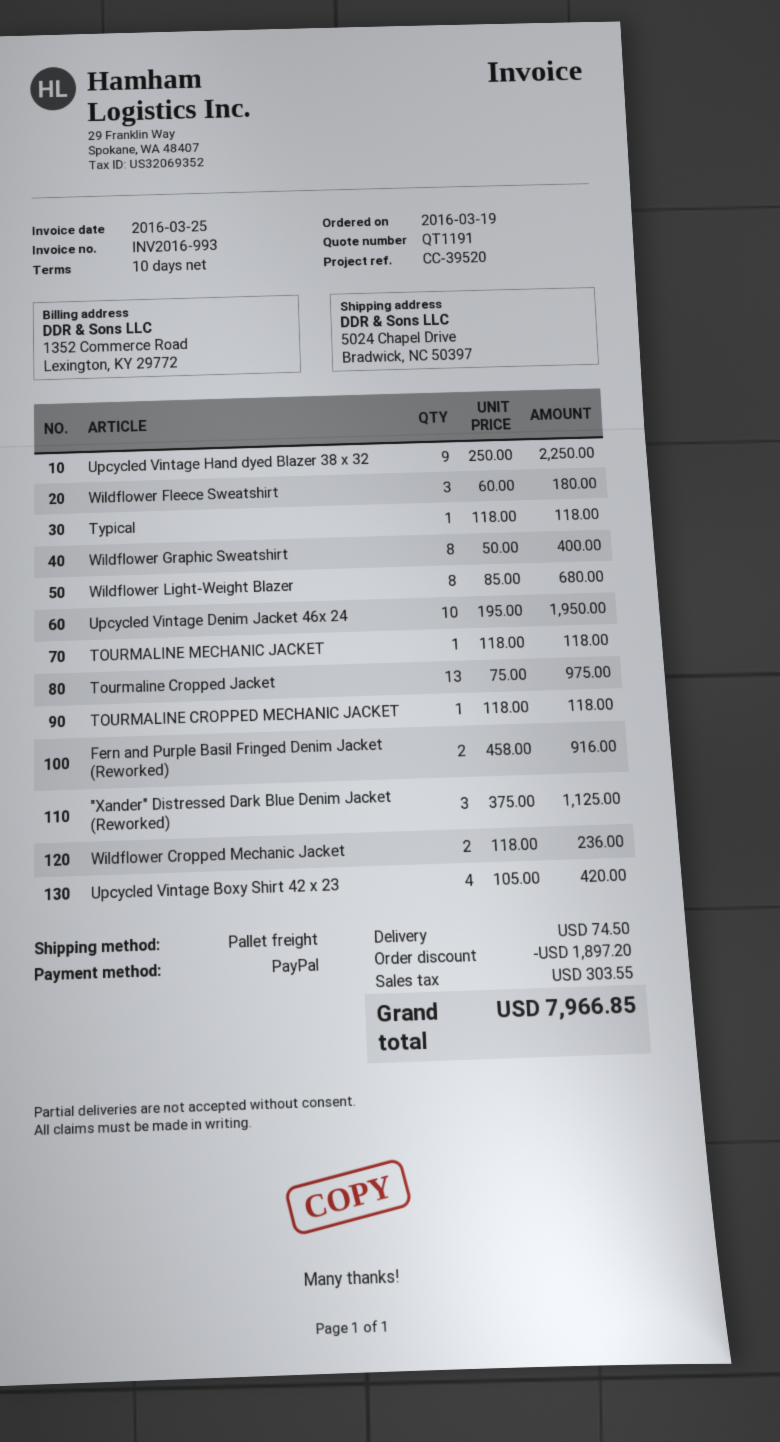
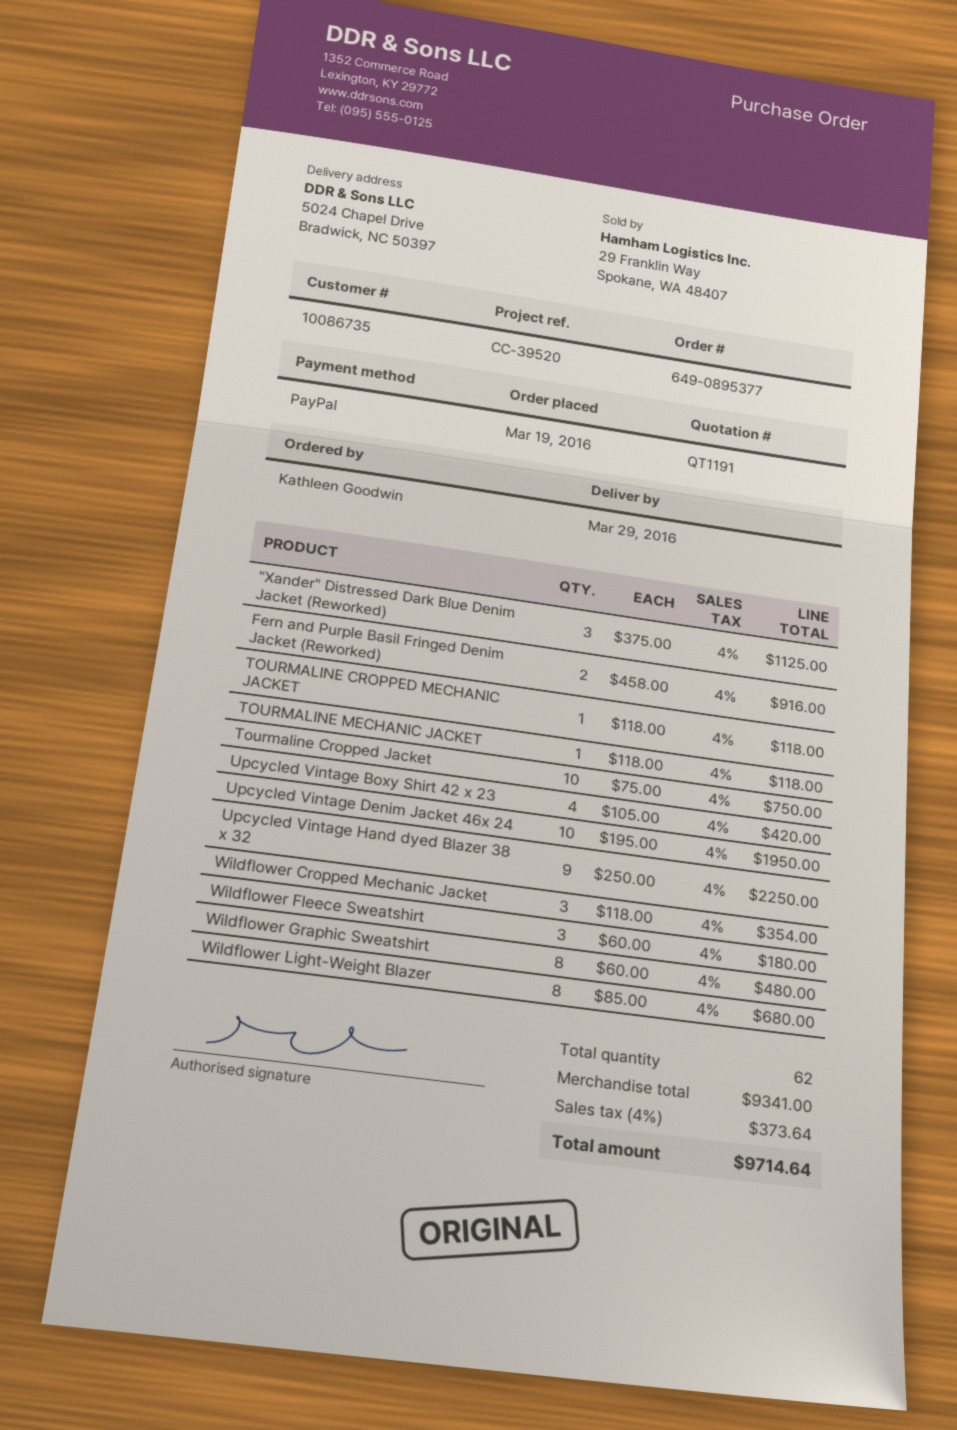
Typical: 1 x 118.00 = 118.00 -> none
Wildflower Graphic Sweatshirt: 8 x 50.00 = 400.00 -> 8 x 60.00 = 480.00
Tourmaline Cropped Jacket: 13 x 75.00 = 975.00 -> 10 x 75.00 = 750.00
Wildflower Cropped Mechanic Jacket: 2 x 118.00 = 236.00 -> 3 x 118.00 = 354.00
discount: 1897.20 -> none
shipping: 74.50 -> none
tax: 303.55 -> 373.64
total: 7966.85 -> 9714.64

